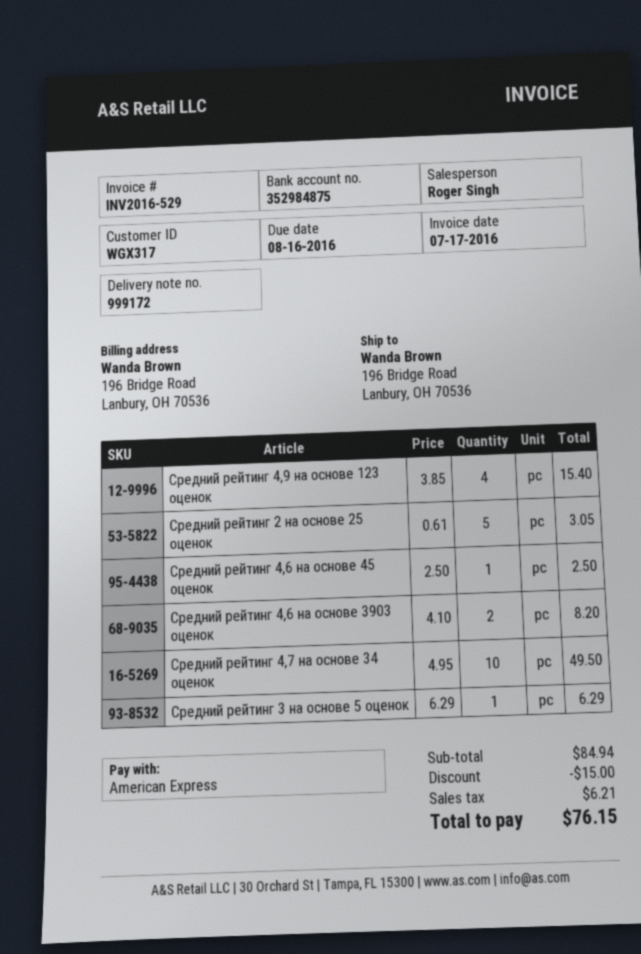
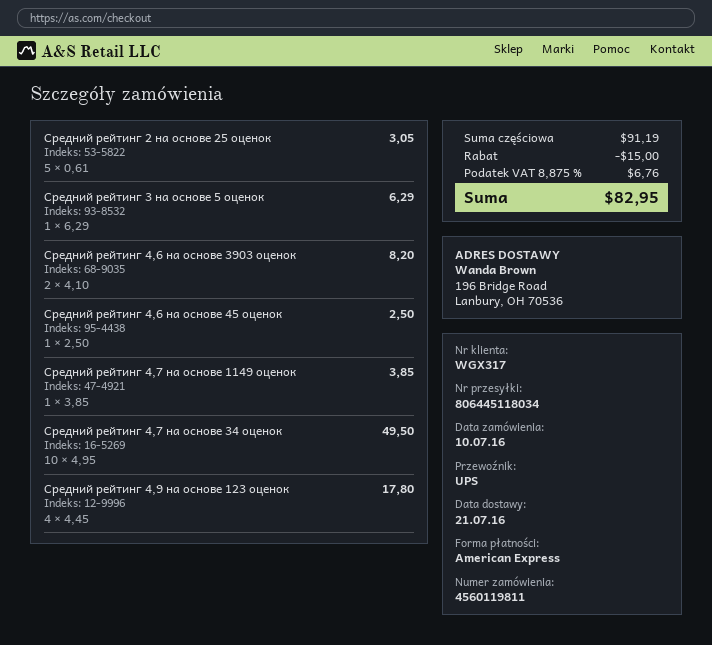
Средний рейтинг 4,9 на основе 123 оценок: 4 x 3.85 = 15.40 -> 4 x 4.45 = 17.80
Средний рейтинг 4,7 на основе 1149 оценок: none -> 1 x 3.85 = 3.85
subtotal: 84.94 -> 91.19
tax: 6.21 -> 6.76
total: 76.15 -> 82.95

